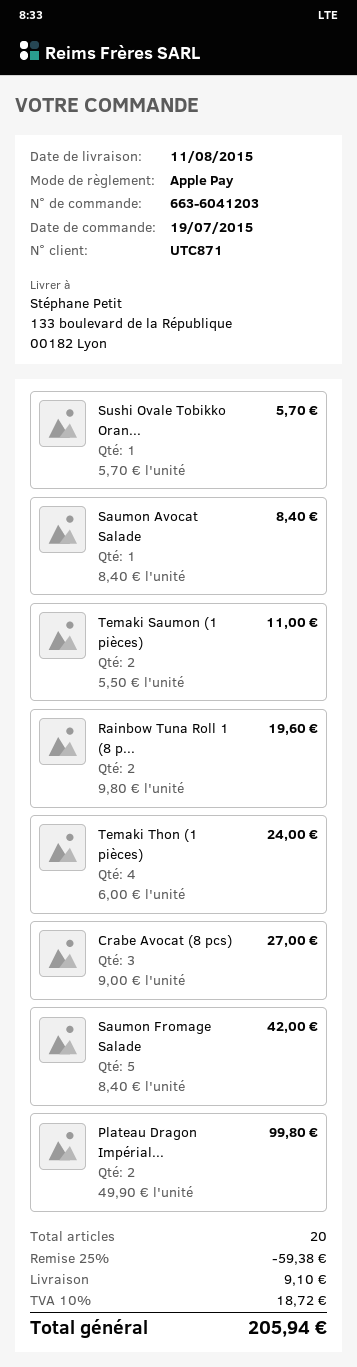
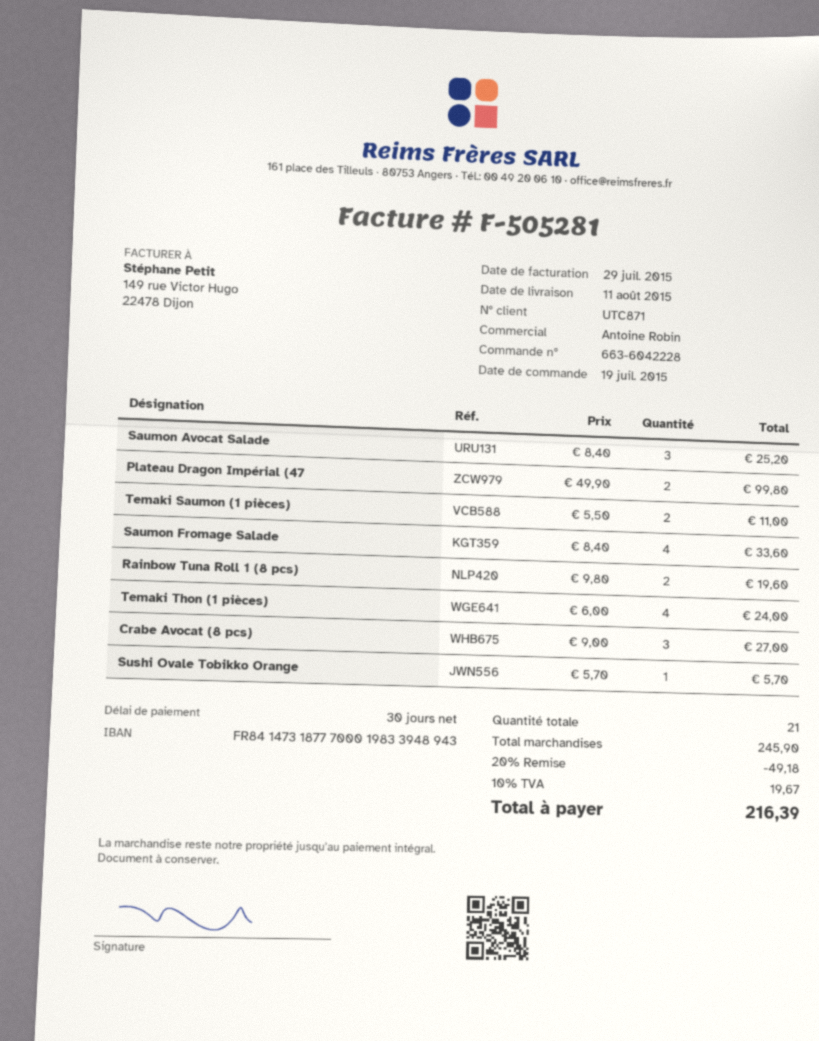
order number: 663-6041203 -> 663-6042228
Saumon Avocat Salade: 1 x 8.40 = 8.40 -> 3 x 8.40 = 25.20
Saumon Fromage Salade: 5 x 8.40 = 42.00 -> 4 x 8.40 = 33.60
total quantity: 20 -> 21
discount: 25% = 59.38 -> 20% = 49.18
shipping: 9.10 -> none
tax: 10% = 18.72 -> 10% = 19.67
total: 205.94 -> 216.39

